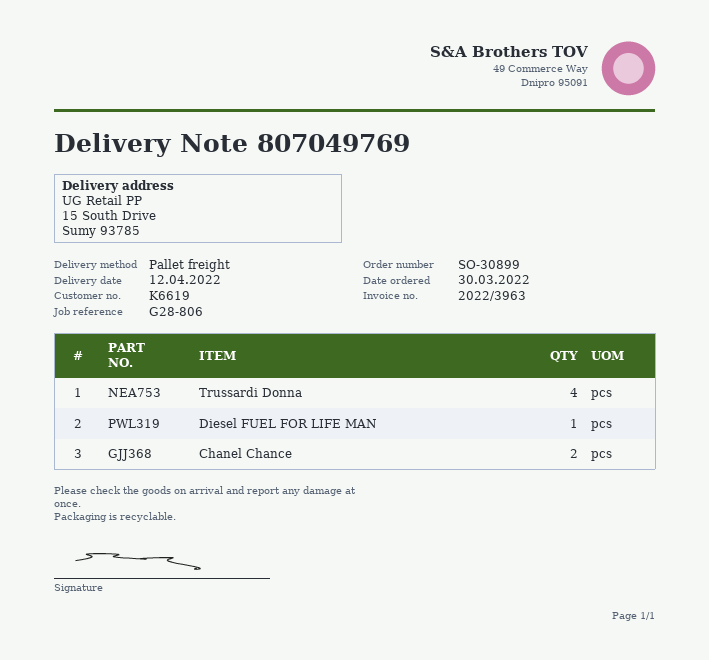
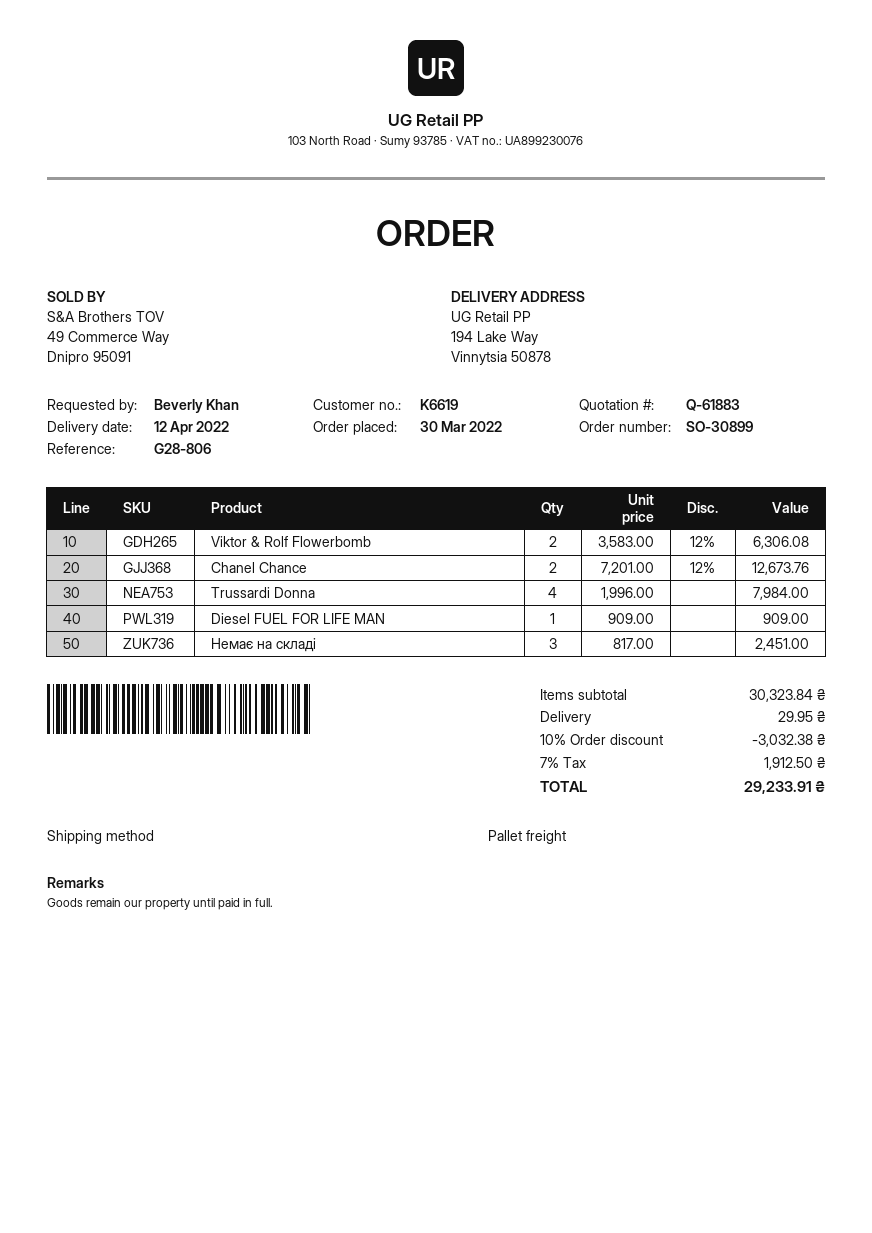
ship to: 15 South Drive, Sumy 93785 -> 194 Lake Way, Vinnytsia 50878
Viktor & Rolf Flowerbomb: none -> 2
Немає на складі: none -> 3

